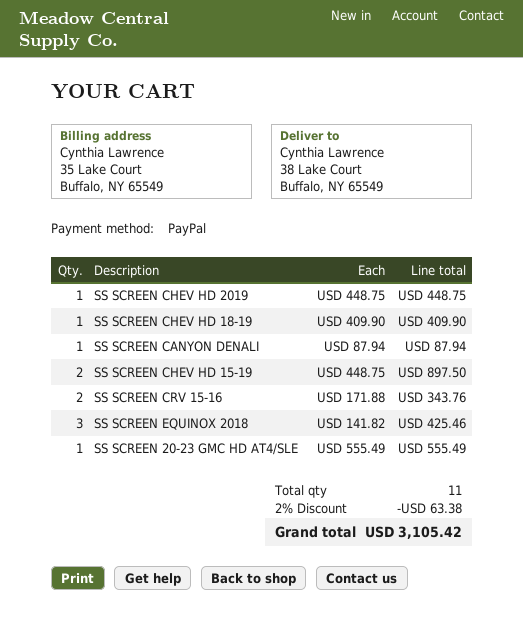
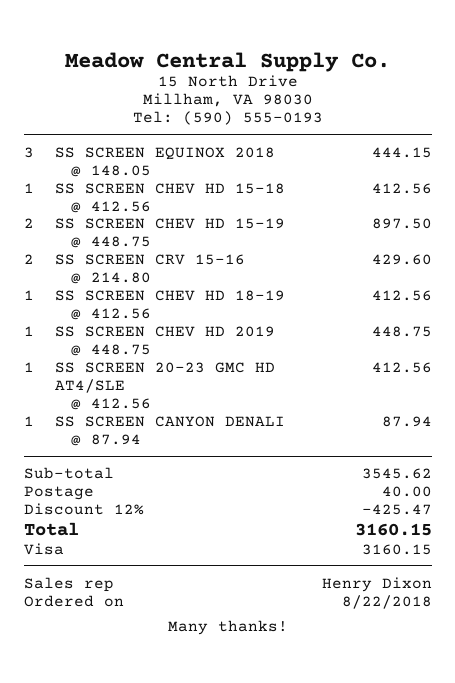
payment method: PayPal -> Visa
SS SCREEN CHEV HD 18-19: 1 x 409.90 = 409.90 -> 1 x 412.56 = 412.56
SS SCREEN CRV 15-16: 2 x 171.88 = 343.76 -> 2 x 214.80 = 429.60
SS SCREEN EQUINOX 2018: 3 x 141.82 = 425.46 -> 3 x 148.05 = 444.15
SS SCREEN 20-23 GMC HD AT4/SLE: 1 x 555.49 = 555.49 -> 1 x 412.56 = 412.56
SS SCREEN CHEV HD 15-18: none -> 1 x 412.56 = 412.56
discount: 2% = 63.38 -> 12% = 425.47
shipping: none -> 40.00
total: 3105.42 -> 3160.15

